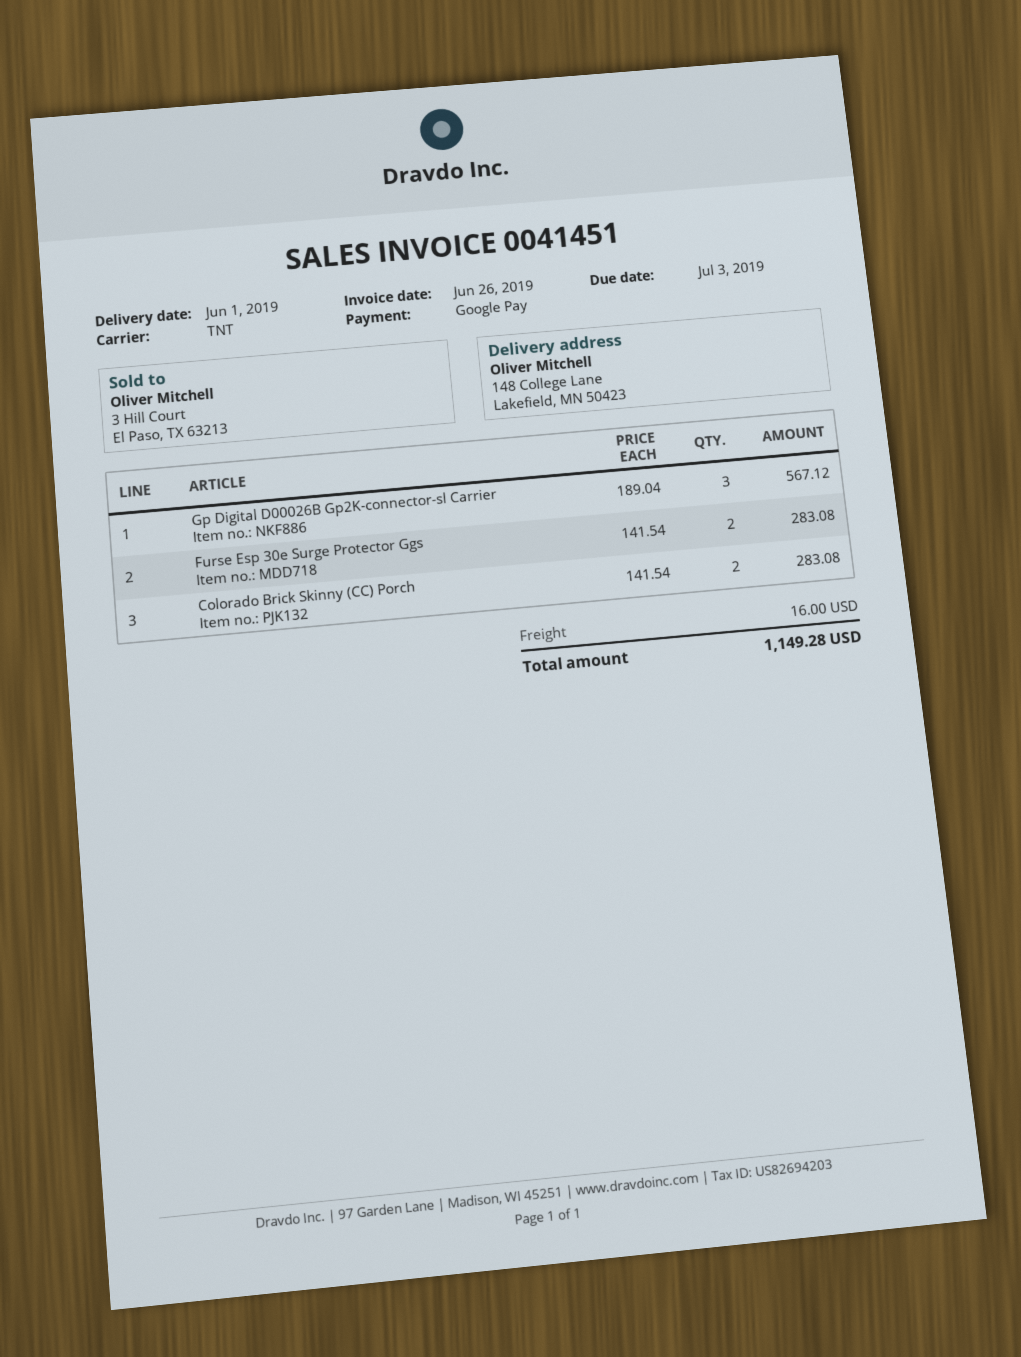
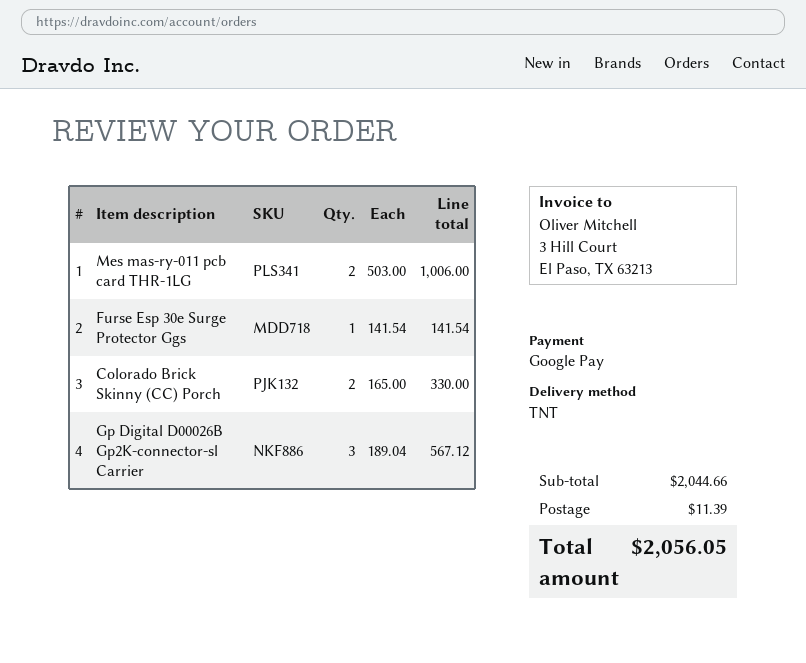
Furse Esp 30e Surge Protector Ggs: 2 x 141.54 = 283.08 -> 1 x 141.54 = 141.54
Colorado Brick Skinny (CC) Porch: 2 x 141.54 = 283.08 -> 2 x 165.00 = 330.00
Mes mas-ry-011 pcb card THR-1LG: none -> 2 x 503.00 = 1006.00
shipping: 16.00 -> 11.39
total: 1149.28 -> 2056.05

